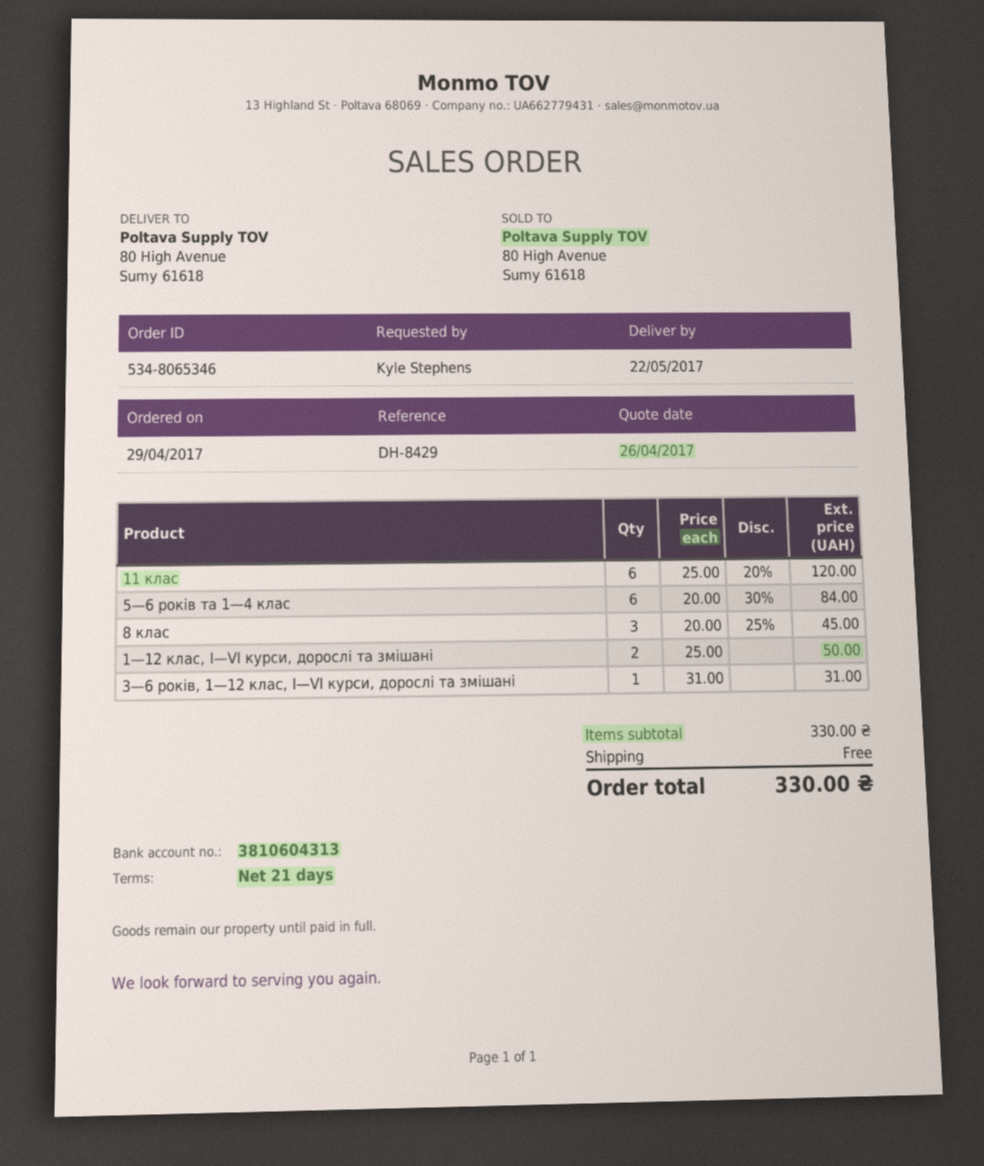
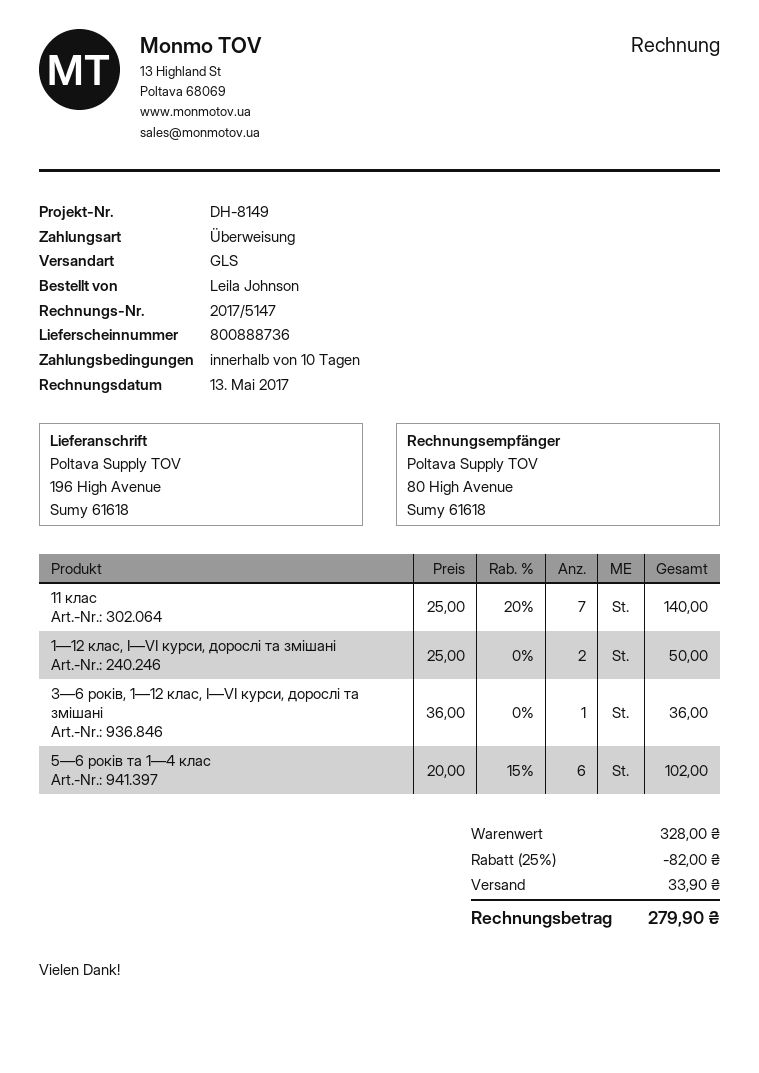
payment terms: 21 days -> 10 days
reference: DH-8429 -> DH-8149
ordered by: Kyle Stephens -> Leila Johnson
ship to: 80 High Avenue, Sumy 61618 -> 196 High Avenue, Sumy 61618
11 клас: 6 x 25.00 - 20% = 120.00 -> 7 x 25.00 - 20% = 140.00
5—6 років та 1—4 клас: 6 x 20.00 - 30% = 84.00 -> 6 x 20.00 - 15% = 102.00
8 клас: 3 x 20.00 - 25% = 45.00 -> none
3—6 років, 1—12 клас, I—VI курси, дорослі та змішані: 1 x 31.00 = 31.00 -> 1 x 36.00 = 36.00
subtotal: 330.00 -> 328.00
discount: none -> 25% = 82.00
shipping: 0.00 -> 33.90
total: 330.00 -> 279.90

